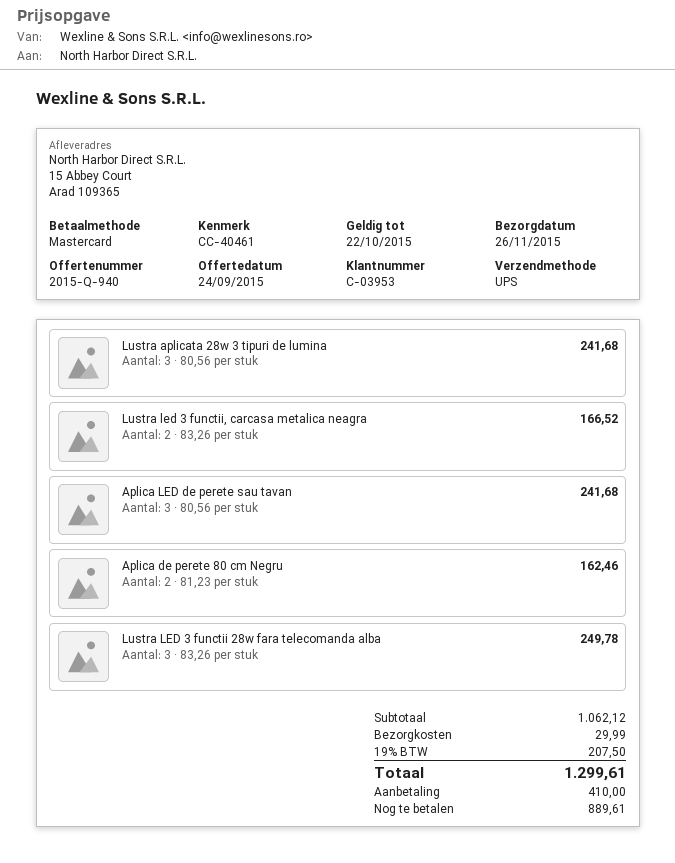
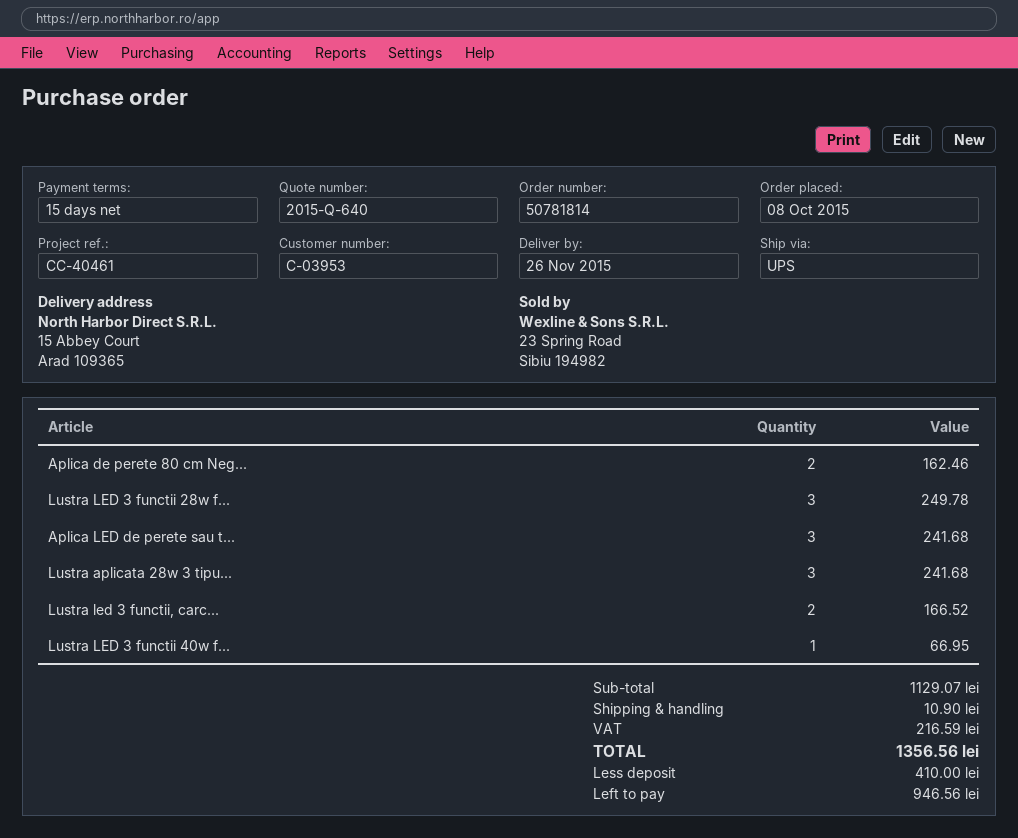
quote number: 2015-Q-940 -> 2015-Q-640
Lustra LED 3 functii 40w f...: none -> 1 for 66.95
subtotal: 1062.12 -> 1129.07
shipping: 29.99 -> 10.90
tax: 207.50 -> 216.59
total: 1299.61 -> 1356.56
balance: 889.61 -> 946.56

